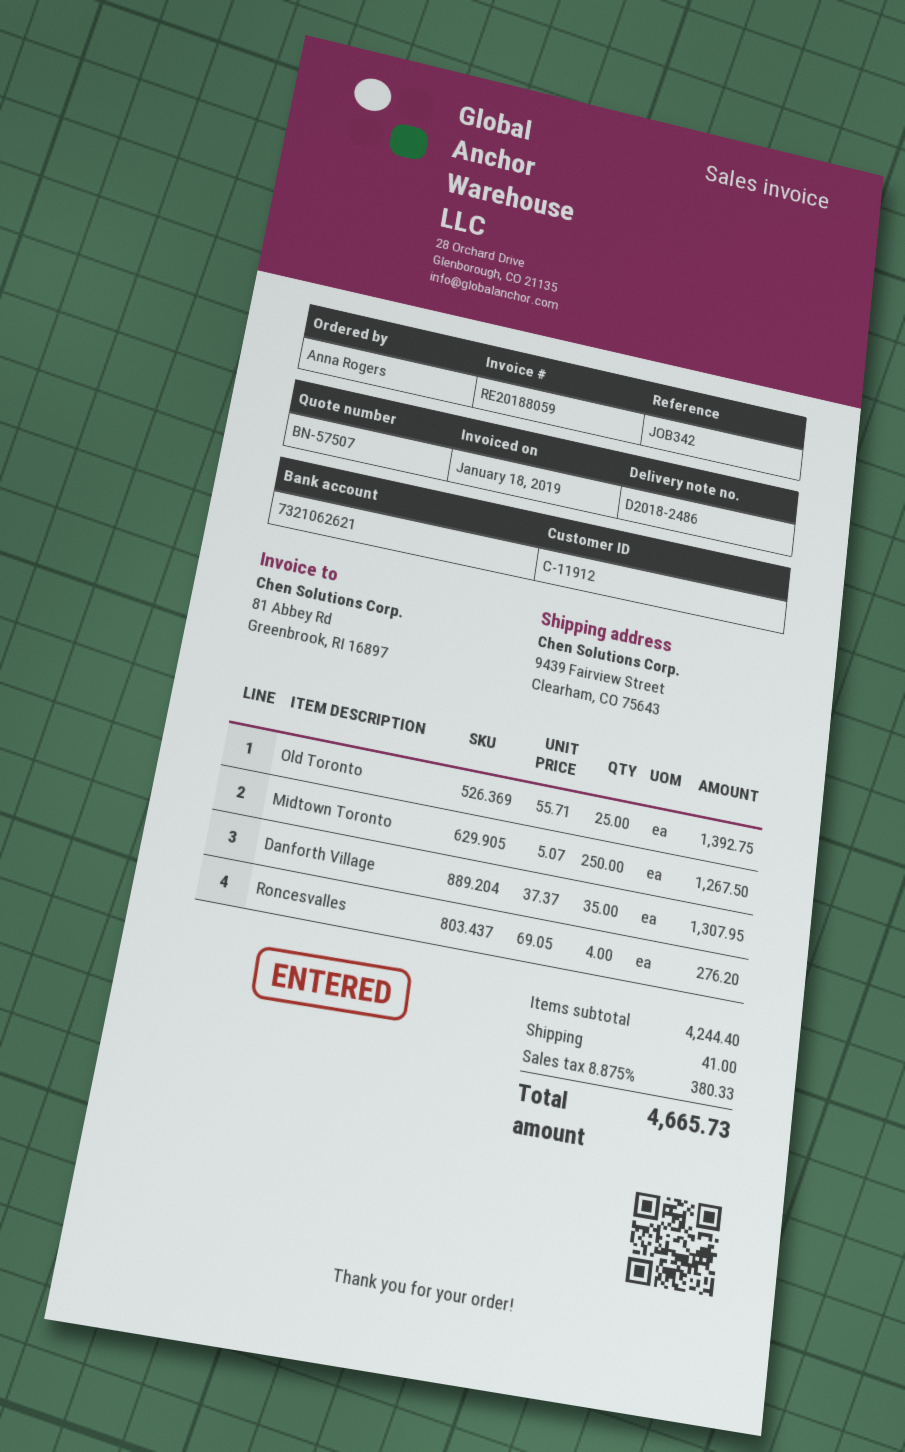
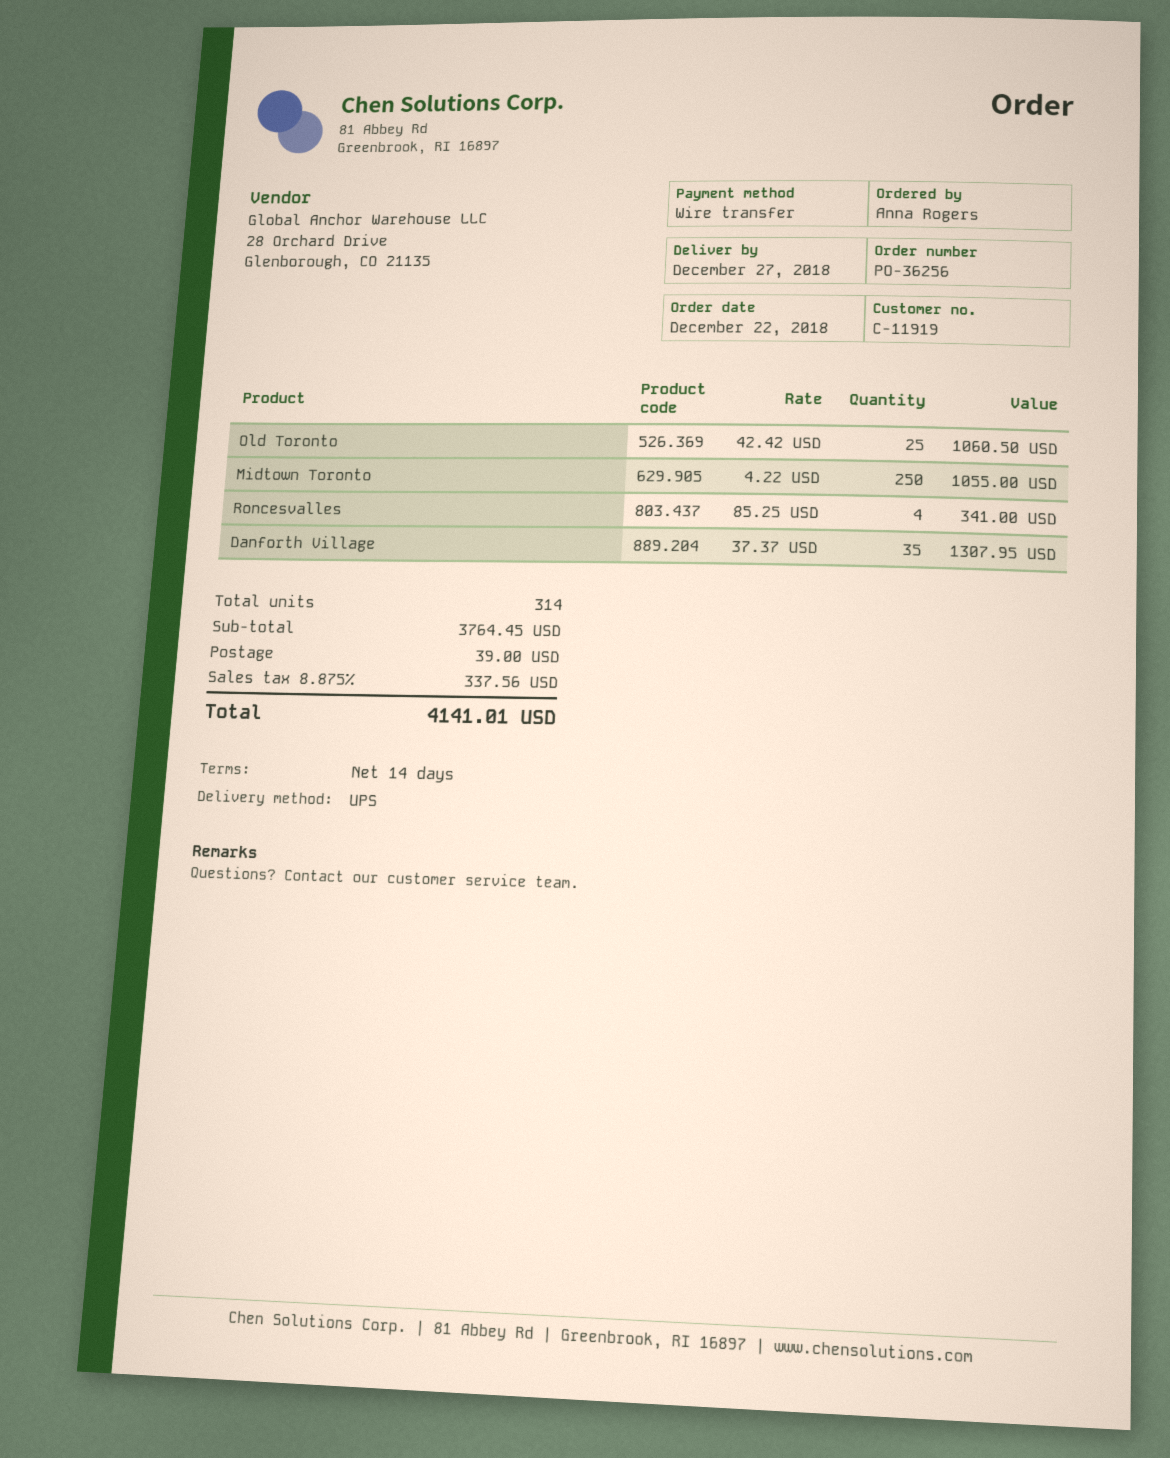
customer number: C-11912 -> C-11919
Old Toronto: 25 x 55.71 = 1392.75 -> 25 x 42.42 = 1060.50
Midtown Toronto: 250 x 5.07 = 1267.50 -> 250 x 4.22 = 1055.00
Roncesvalles: 4 x 69.05 = 276.20 -> 4 x 85.25 = 341.00
subtotal: 4244.40 -> 3764.45
shipping: 41.00 -> 39.00
tax: 8.875% = 380.33 -> 8.875% = 337.56
total: 4665.73 -> 4141.01

